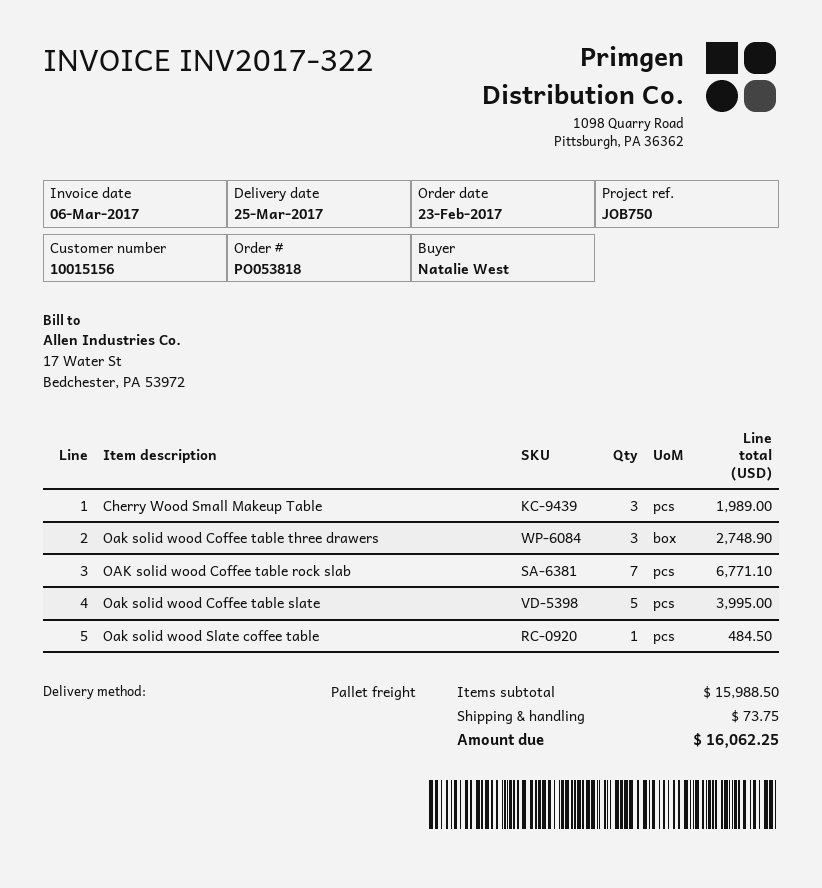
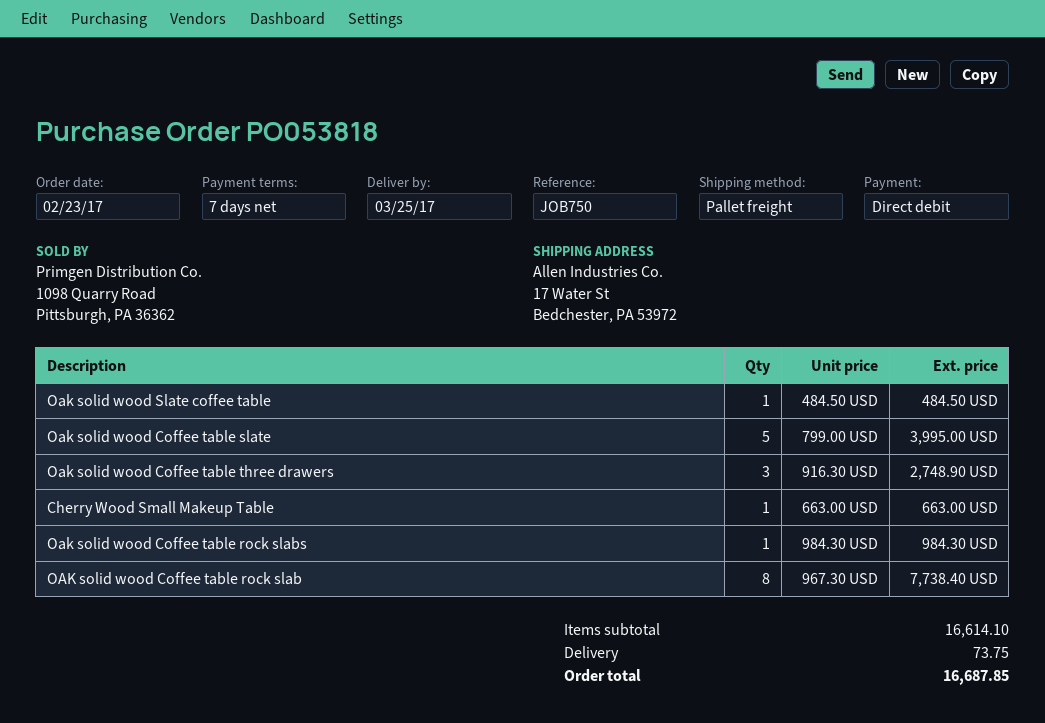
Cherry Wood Small Makeup Table: 3 for 1989.00 -> 1 for 663.00
OAK solid wood Coffee table rock slab: 7 for 6771.10 -> 8 for 7738.40
Oak solid wood Coffee table rock slabs: none -> 1 for 984.30
subtotal: 15988.50 -> 16614.10
total: 16062.25 -> 16687.85

